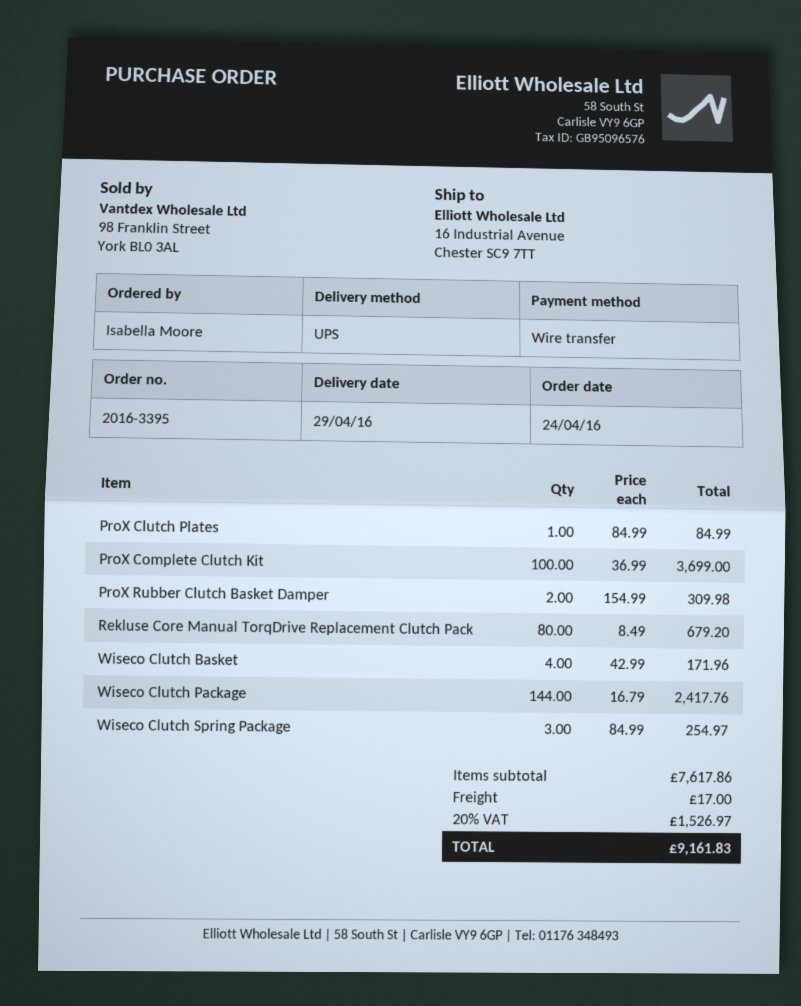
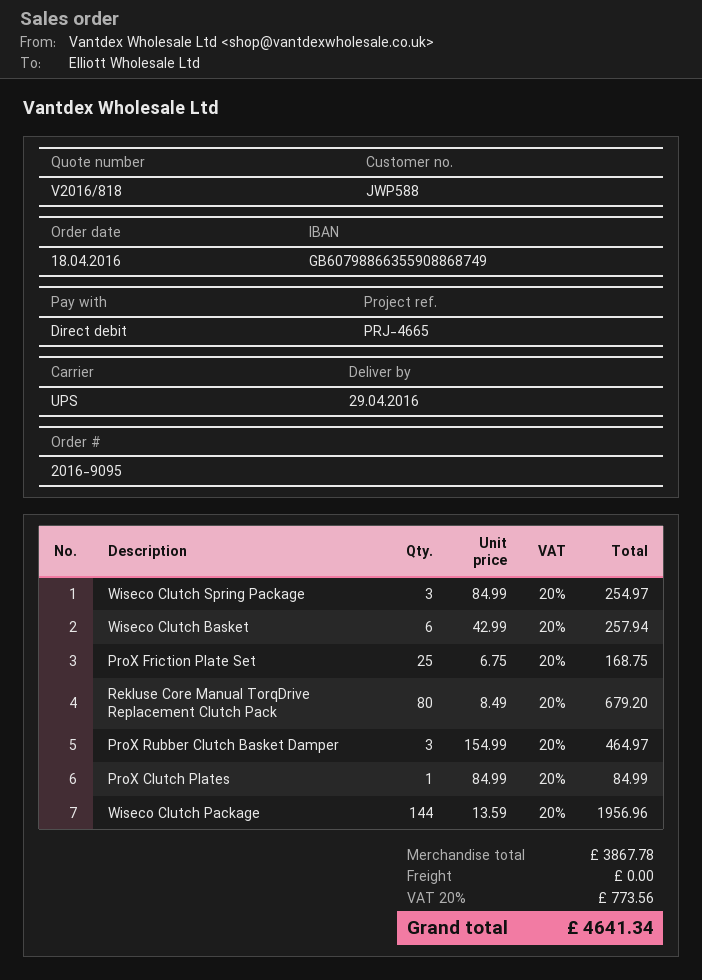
order number: 2016-3395 -> 2016-9095
order date: 2016-04-24 -> 2016-04-18
payment method: bank transfer -> direct debit
ProX Complete Clutch Kit: 100 x 36.99 = 3699.00 -> none
ProX Rubber Clutch Basket Damper: 2 x 154.99 = 309.98 -> 3 x 154.99 = 464.97
Wiseco Clutch Basket: 4 x 42.99 = 171.96 -> 6 x 42.99 = 257.94
Wiseco Clutch Package: 144 x 16.79 = 2417.76 -> 144 x 13.59 = 1956.96
ProX Friction Plate Set: none -> 25 x 6.75 = 168.75
subtotal: 7617.86 -> 3867.78
shipping: 17.00 -> 0.00
tax: 20% = 1526.97 -> 20% = 773.56
total: 9161.83 -> 4641.34

